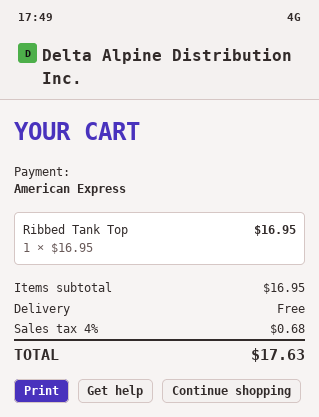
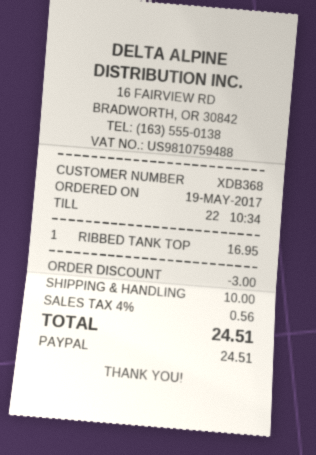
payment method: American Express -> PayPal
discount: none -> 3.00
shipping: 0.00 -> 10.00
tax: 4% = 0.68 -> 4% = 0.56
total: 17.63 -> 24.51

